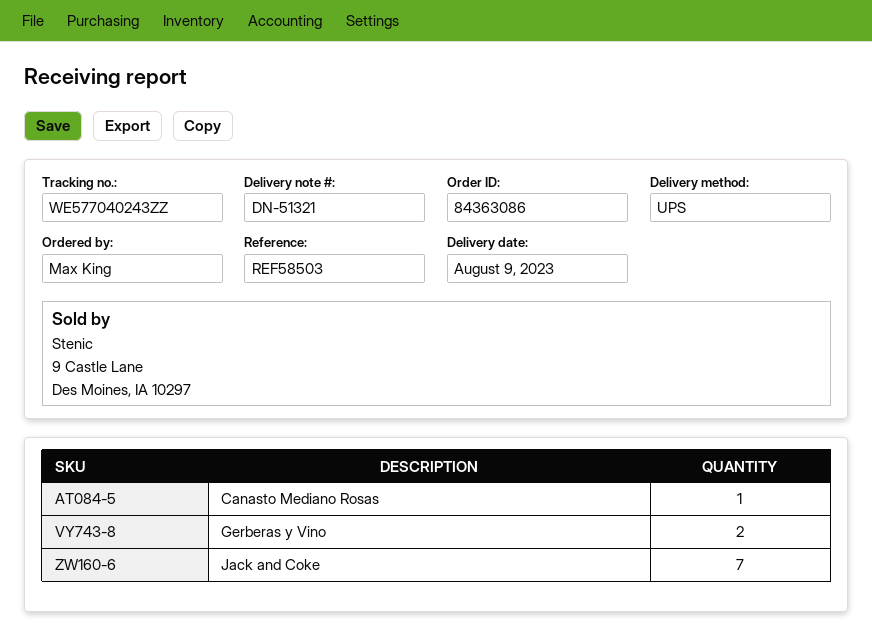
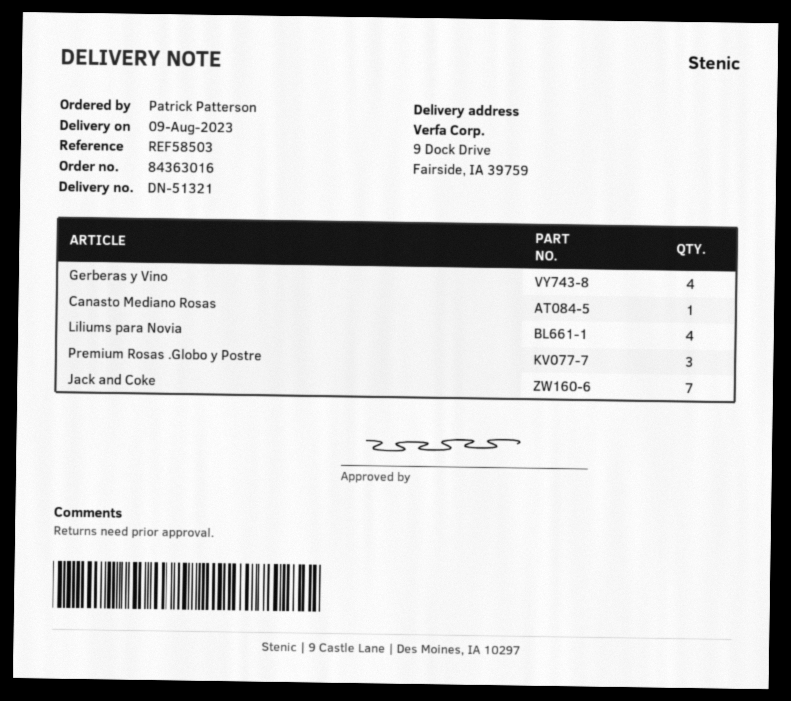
order number: 84363086 -> 84363016
ordered by: Max King -> Patrick Patterson
Gerberas y Vino: 2 -> 4
Liliums para Novia: none -> 4
Premium Rosas .Globo y Postre: none -> 3

